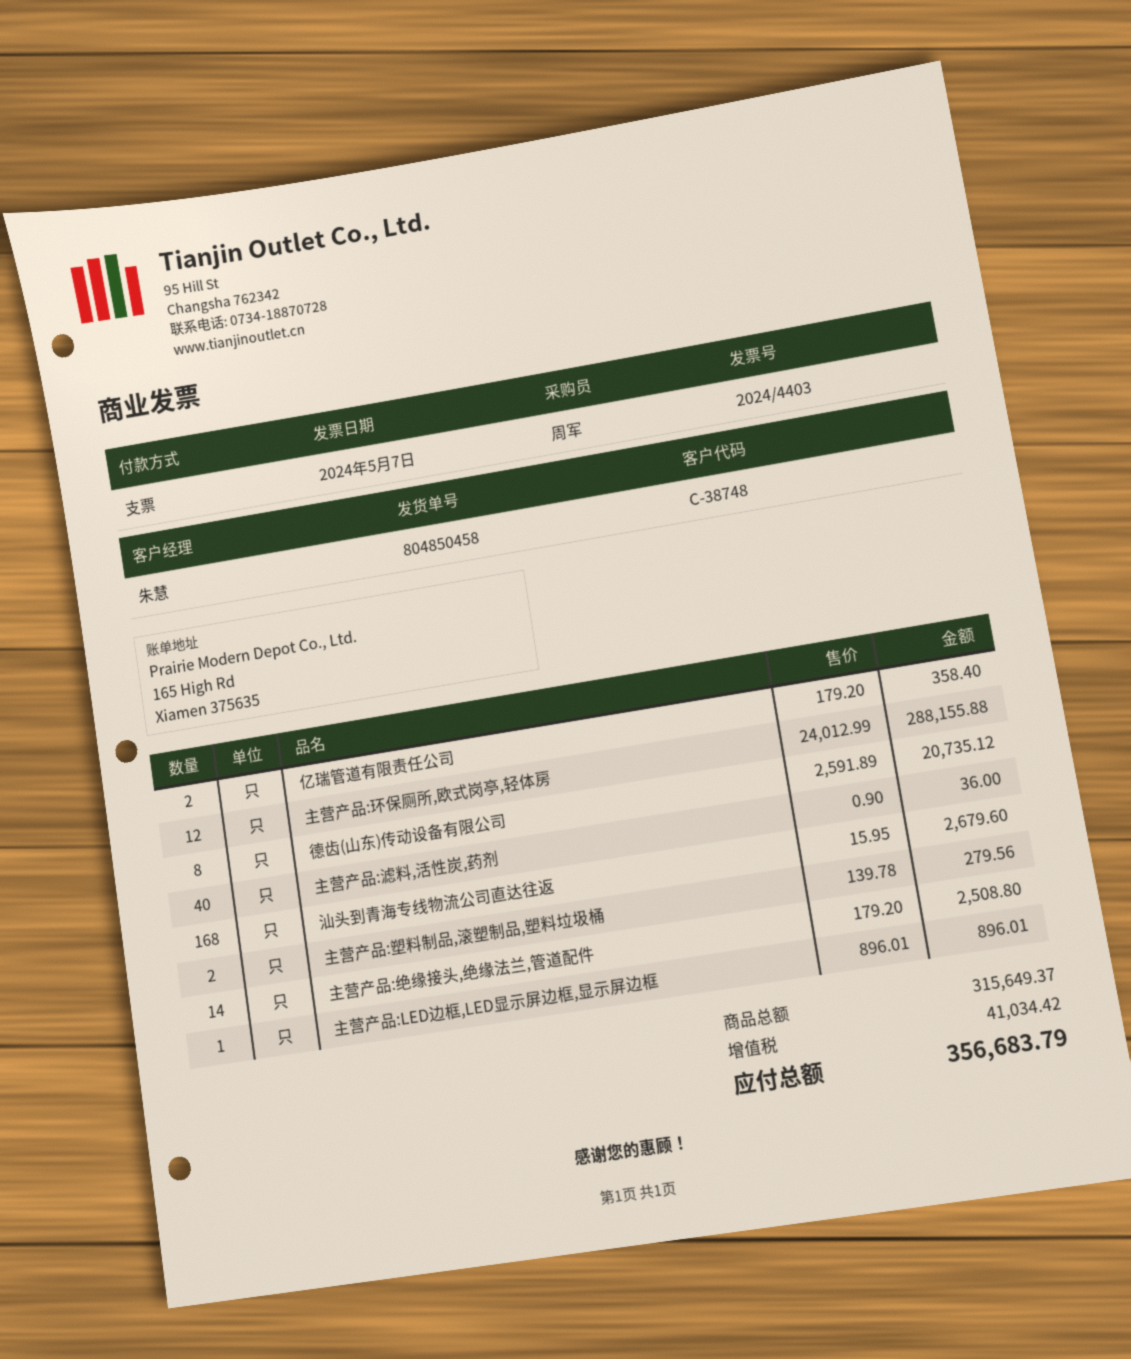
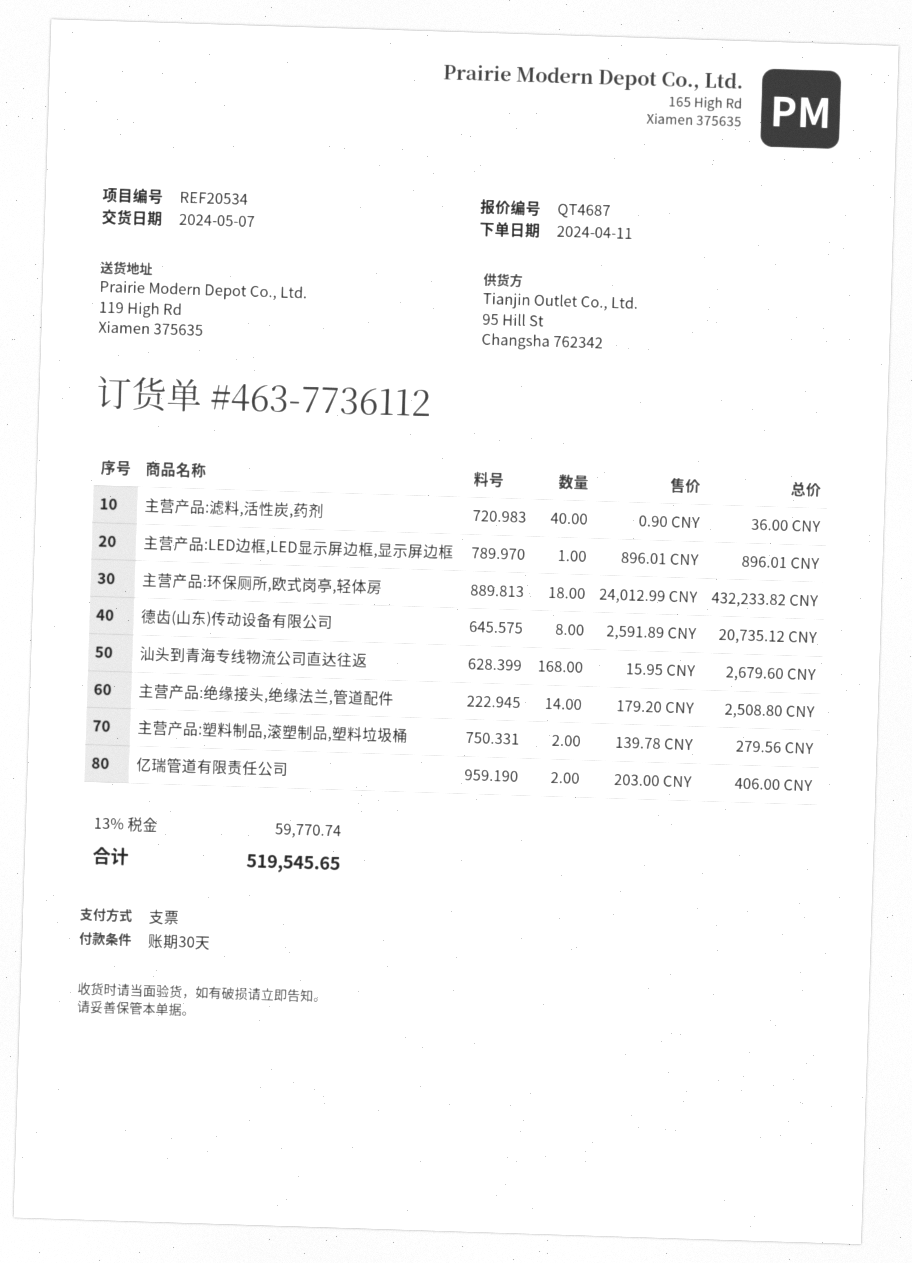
亿瑞管道有限责任公司: 2 x 179.20 = 358.40 -> 2 x 203.00 = 406.00
主营产品:环保厕所,欧式岗亭,轻体房: 12 x 24012.99 = 288155.88 -> 18 x 24012.99 = 432233.82
tax: 41034.42 -> 59770.74
total: 356683.79 -> 519545.65

